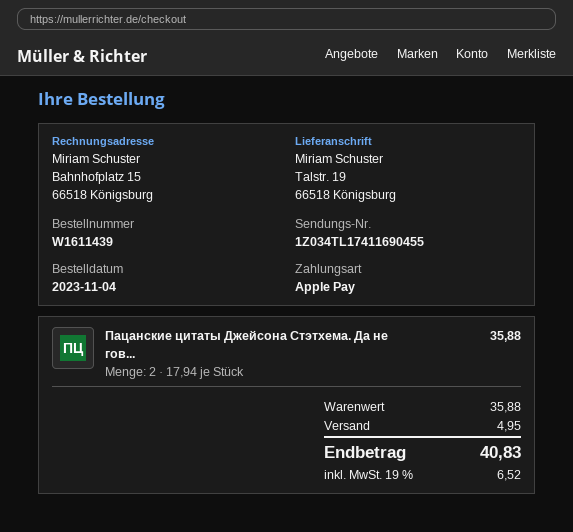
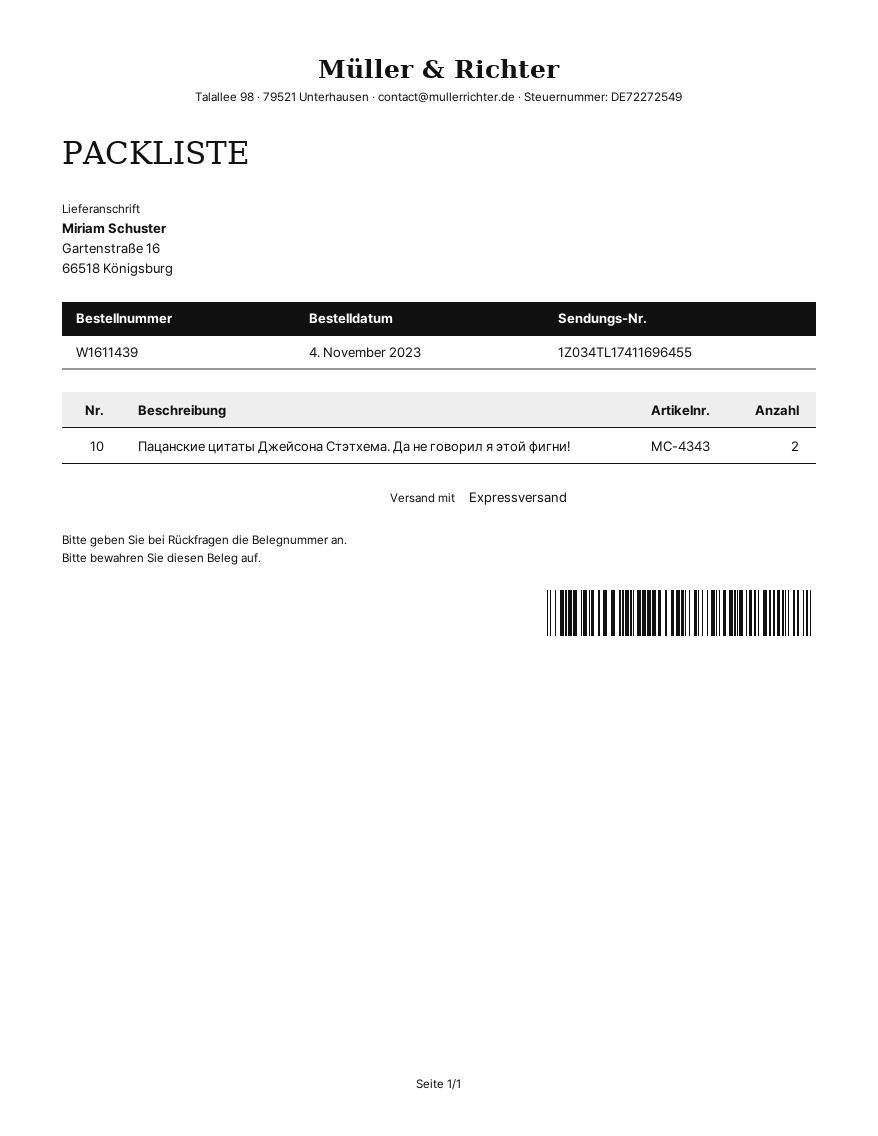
tracking number: 1Z034TL17411690455 -> 1Z034TL17411696455
ship to: Talstr. 19, 66518 Königsburg -> Gartenstraße 16, 66518 Königsburg

